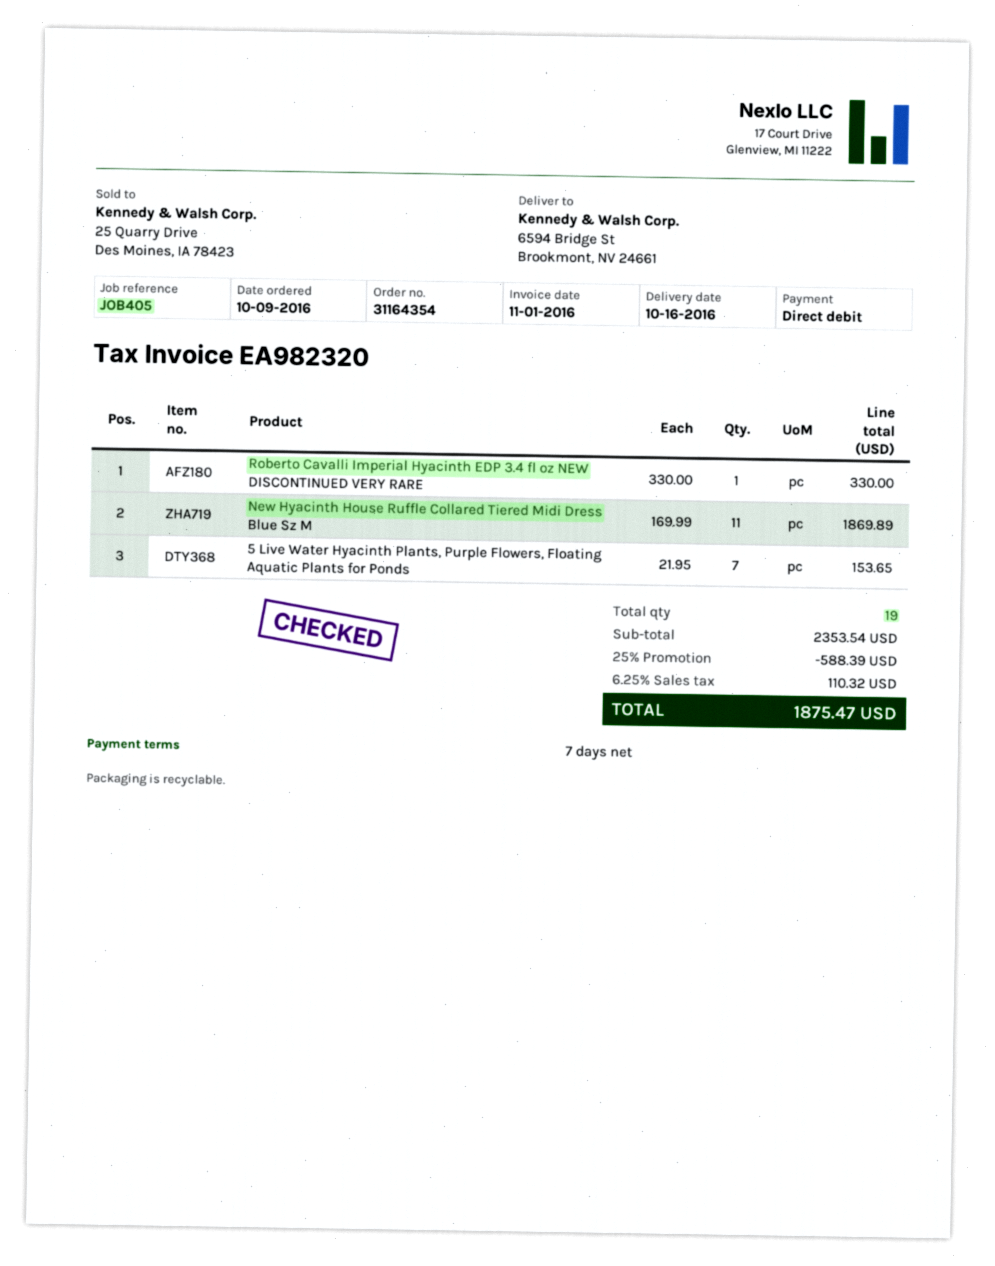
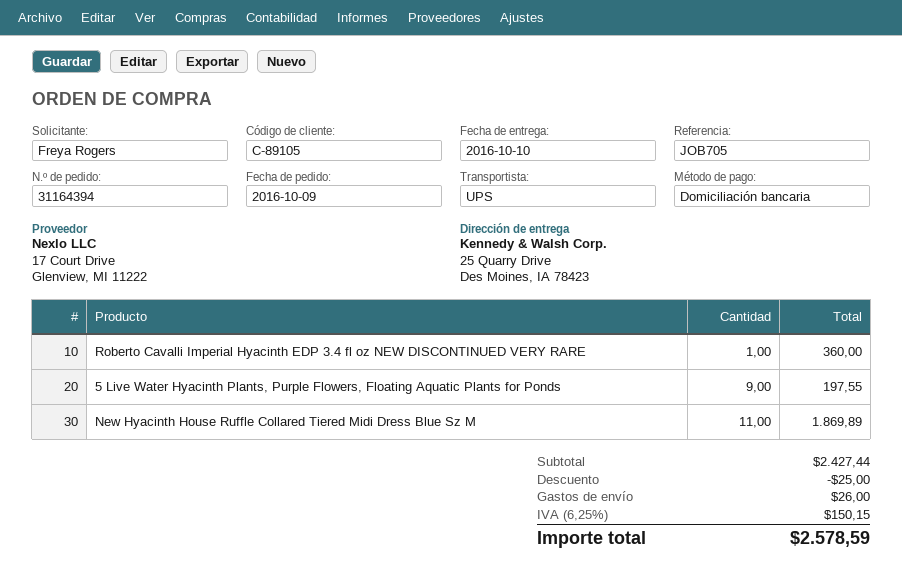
order number: 31164354 -> 31164394
delivery date: 2016-10-16 -> 2016-10-10
reference: JOB405 -> JOB705
ship to: 6594 Bridge St, Brookmont, NV 24661 -> 25 Quarry Drive, Des Moines, IA 78423
Roberto Cavalli Imperial Hyacinth EDP 3.4 fl oz NEW DISCONTINUED VERY RARE: 1 for 330.00 -> 1 for 360.00
5 Live Water Hyacinth Plants, Purple Flowers, Floating Aquatic Plants for Ponds: 7 for 153.65 -> 9 for 197.55
subtotal: 2353.54 -> 2427.44
discount: 588.39 -> 25.00
shipping: none -> 26.00
tax: 6.25% = 110.32 -> 6.25% = 150.15
total: 1875.47 -> 2578.59

